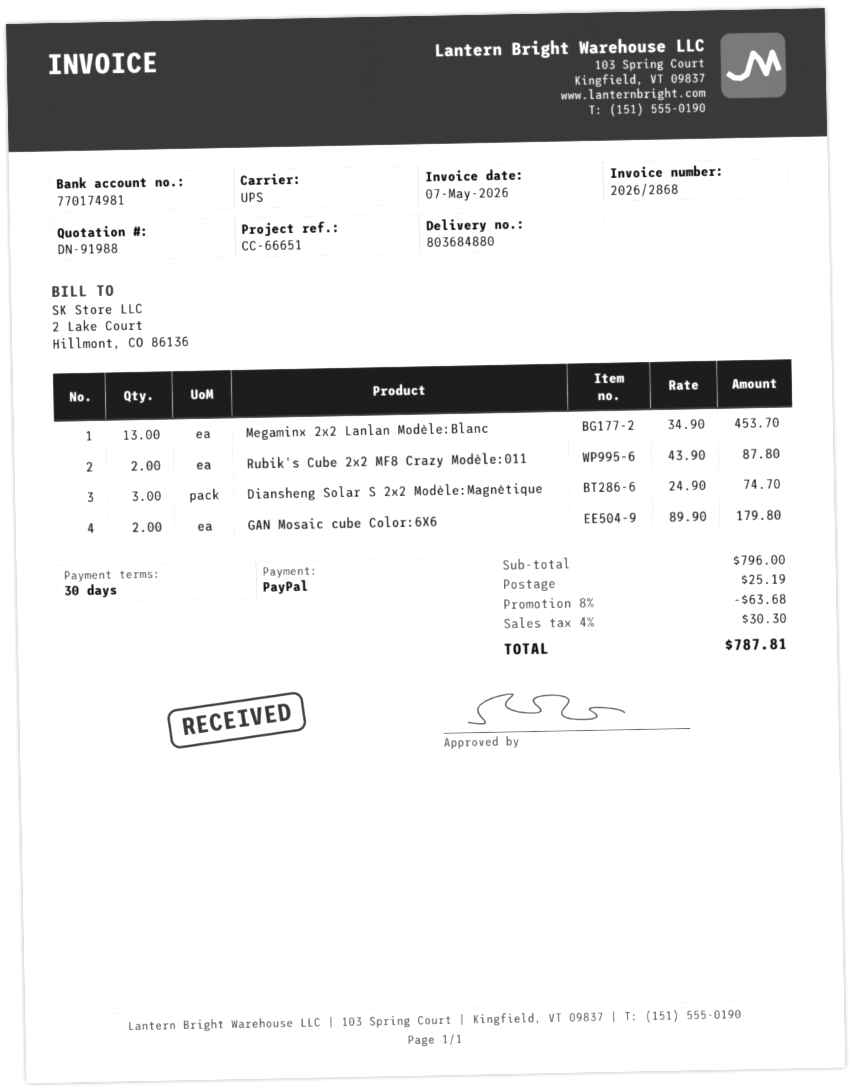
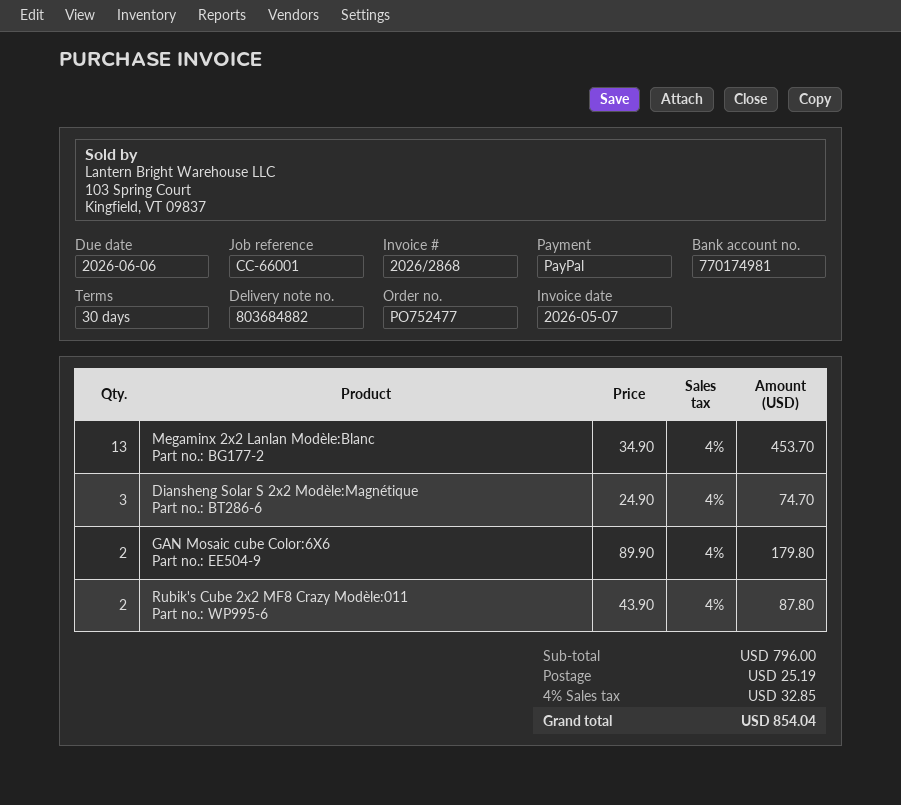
delivery note number: 803684880 -> 803684882
reference: CC-66651 -> CC-66001
discount: 8% = 63.68 -> none
tax: 4% = 30.30 -> 4% = 32.85
total: 787.81 -> 854.04

